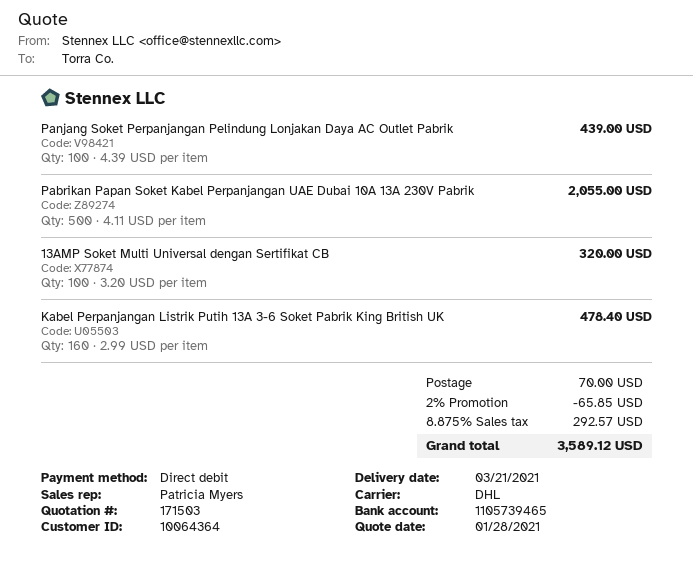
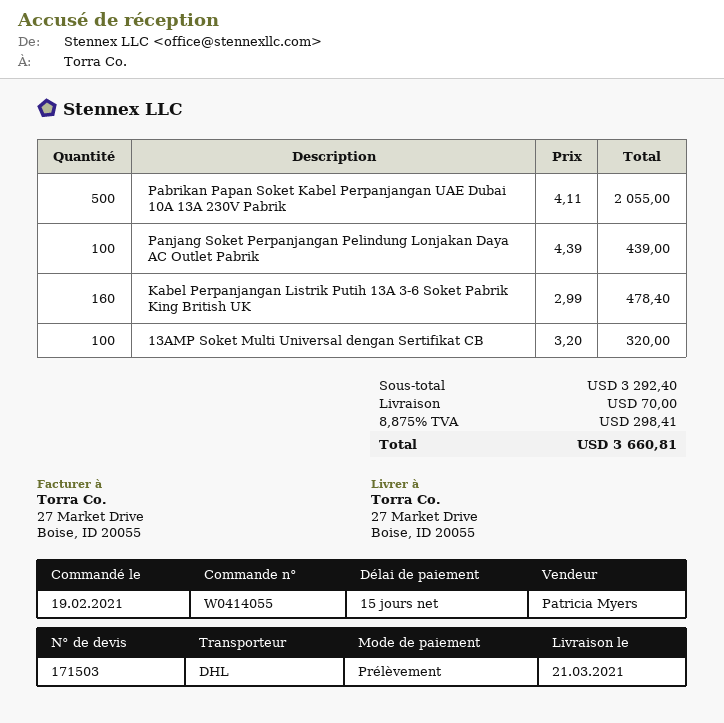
discount: 2% = 65.85 -> none
tax: 8.875% = 292.57 -> 8.875% = 298.41
total: 3589.12 -> 3660.81

